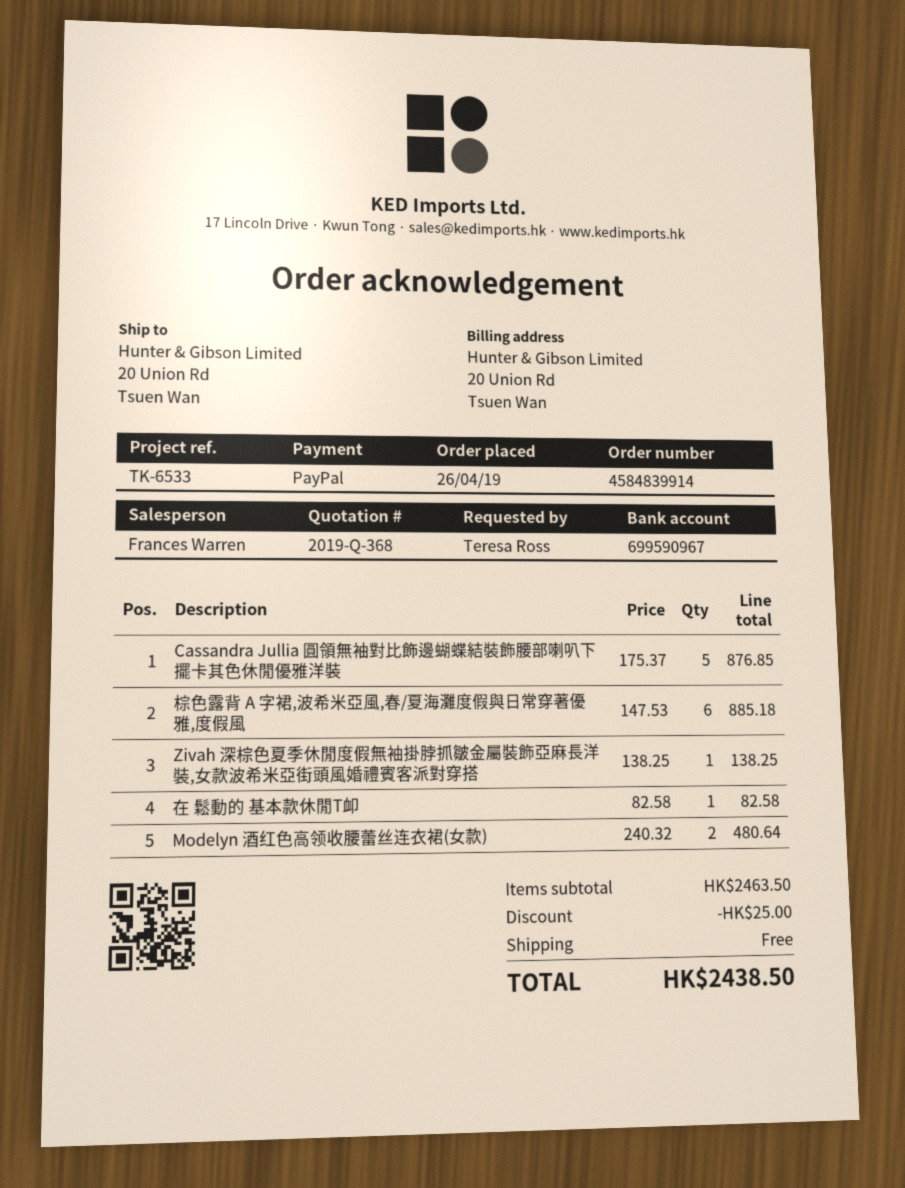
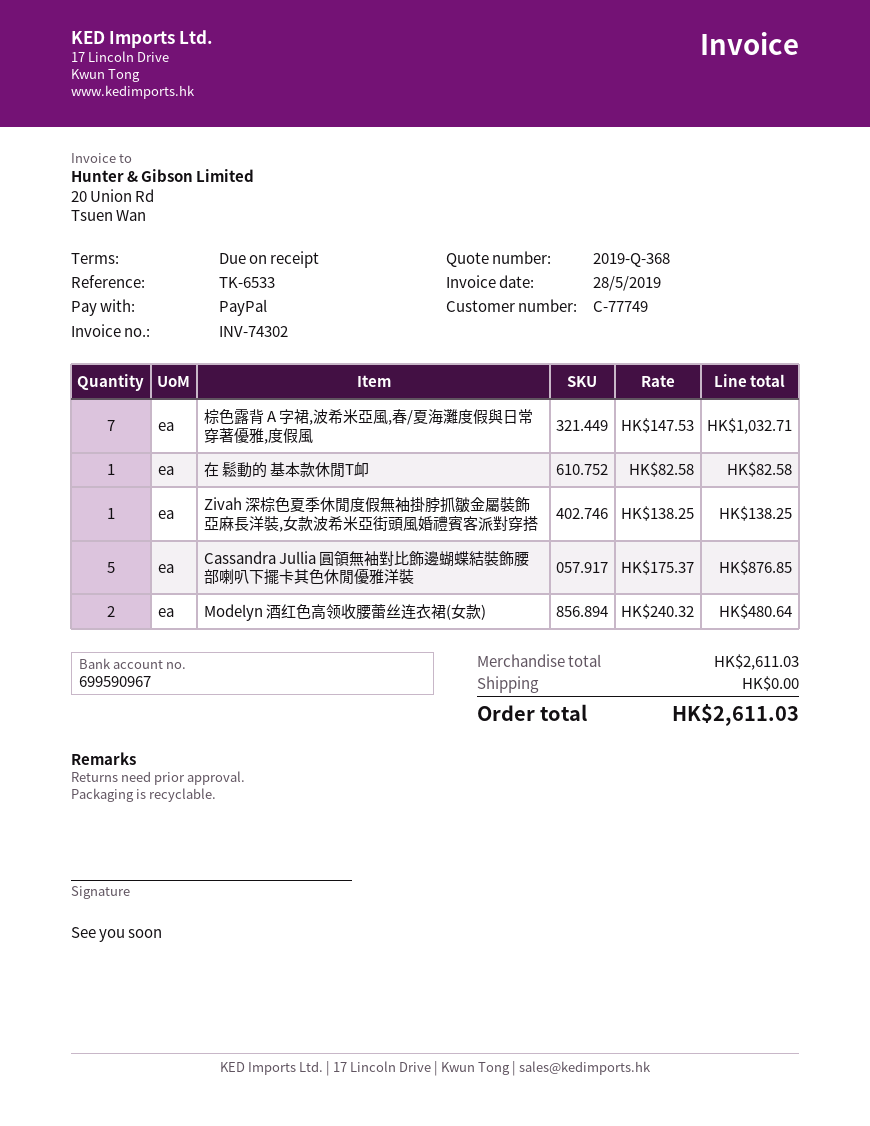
棕色露背 A 字裙,波希米亞風,春/夏海灘度假與日常穿著優雅,度假風: 6 x 147.53 = 885.18 -> 7 x 147.53 = 1032.71
subtotal: 2463.50 -> 2611.03
discount: 25.00 -> none
total: 2438.50 -> 2611.03

